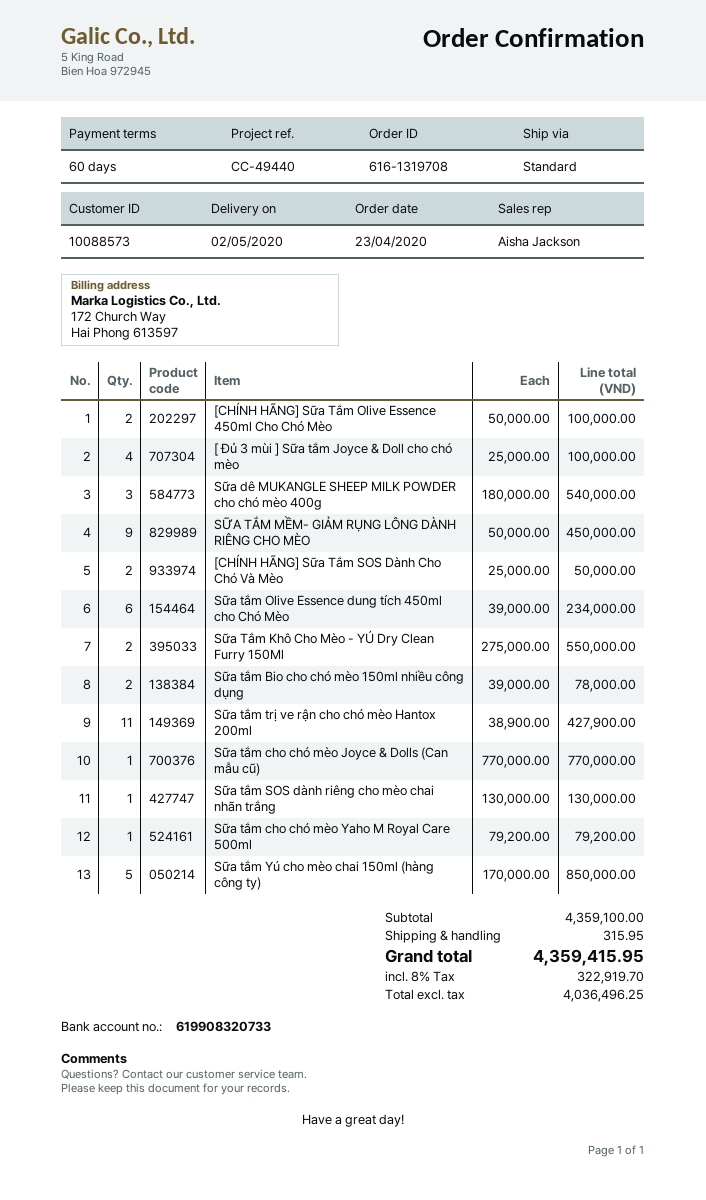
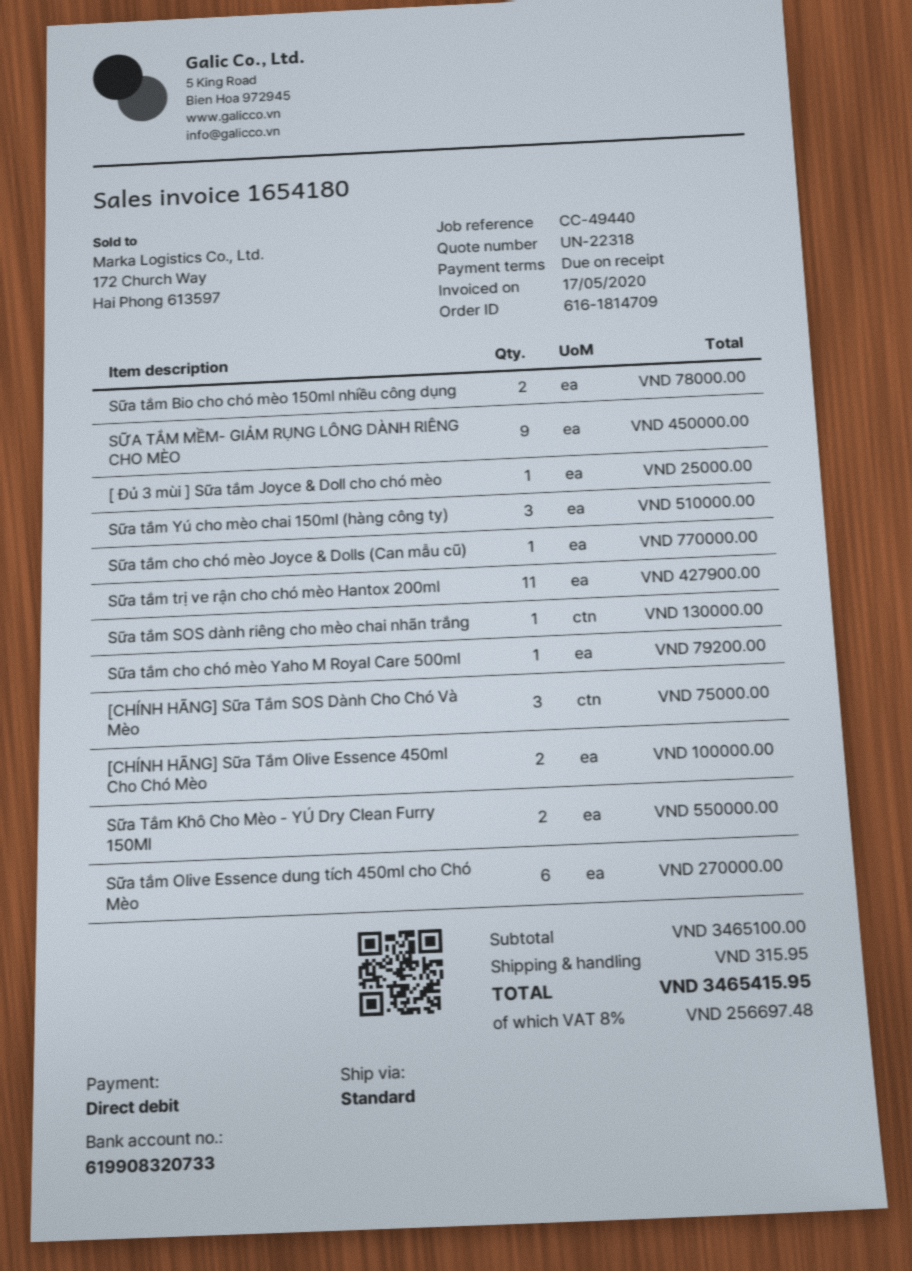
order number: 616-1319708 -> 616-1814709
payment terms: 60 days -> on receipt
[ Đủ 3 mùi ] Sữa tắm Joyce & Doll cho chó mèo: 4 for 100000.00 -> 1 for 25000.00
Sữa dê MUKANGLE SHEEP MILK POWDER cho chó mèo 400g: 3 for 540000.00 -> none
[CHÍNH HÃNG] Sữa Tắm SOS Dành Cho Chó Và Mèo: 2 for 50000.00 -> 3 for 75000.00
Sữa tắm Olive Essence dung tích 450ml cho Chó Mèo: 6 for 234000.00 -> 6 for 270000.00
Sữa tắm Yú cho mèo chai 150ml (hàng công ty): 5 for 850000.00 -> 3 for 510000.00
subtotal: 4359100.00 -> 3465100.00
tax: 8% = 322919.70 -> 8% = 256697.48
total: 4359415.95 -> 3465415.95

